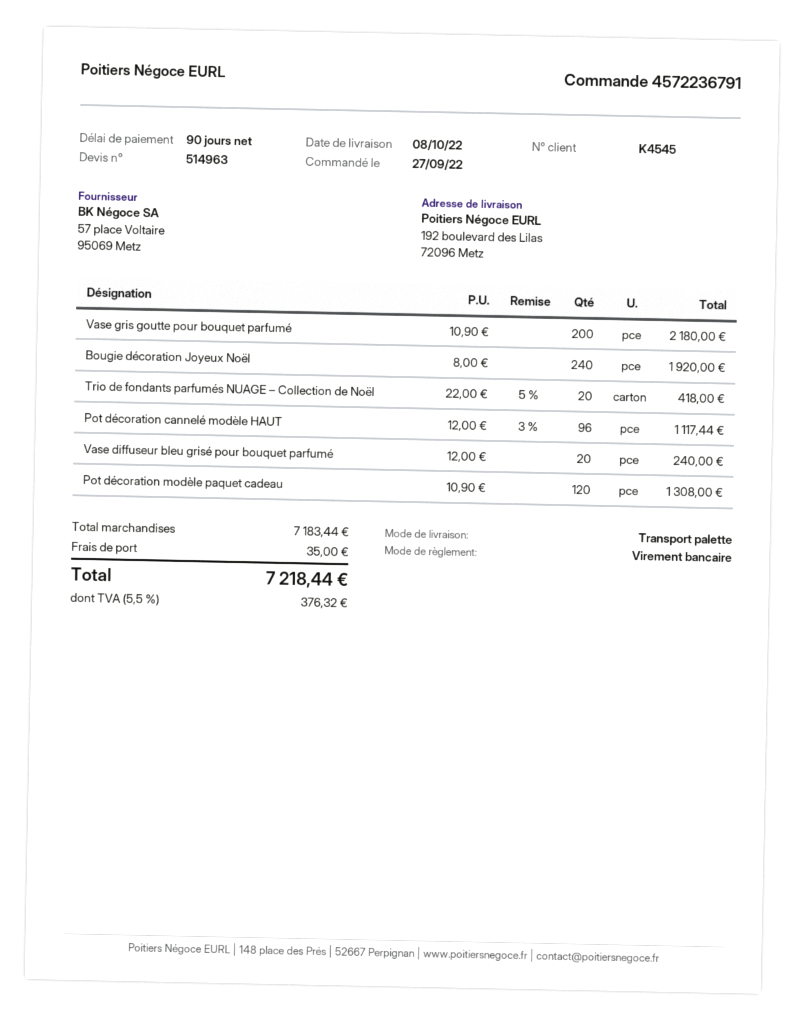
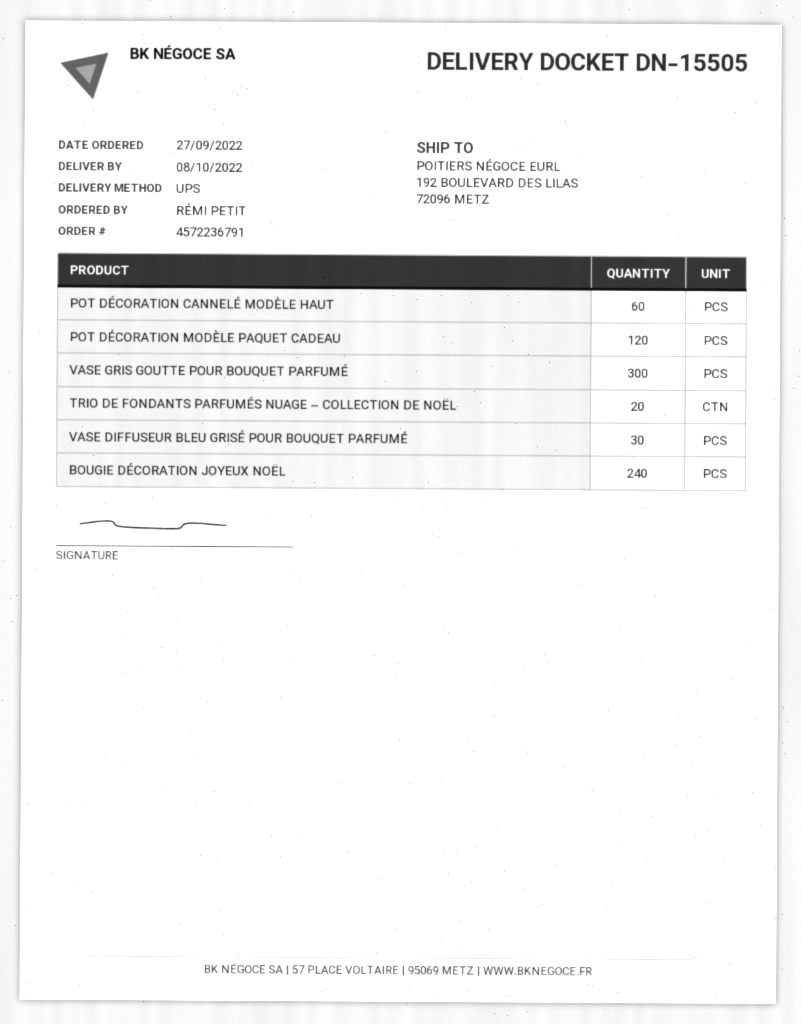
shipping method: pallet freight -> UPS
Vase gris goutte pour bouquet parfumé: 200 -> 300
Pot décoration cannelé modèle HAUT: 96 -> 60
Vase diffuseur bleu grisé pour bouquet parfumé: 20 -> 30

